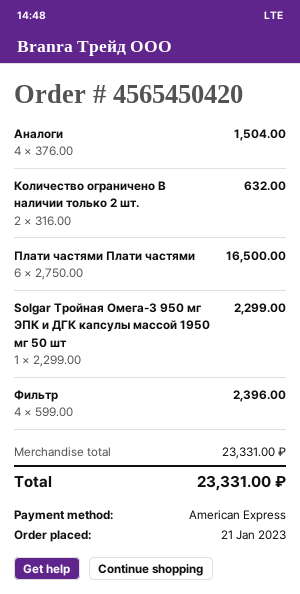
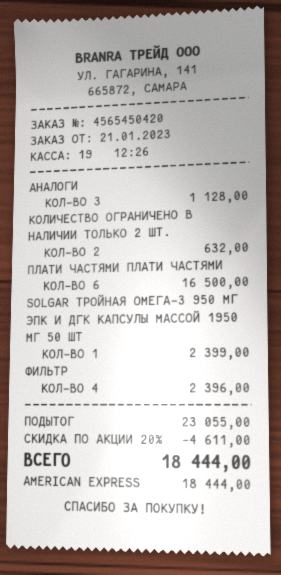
Аналоги: 4 for 1504.00 -> 3 for 1128.00
Solgar Тройная Омега-3 950 мг ЭПК и ДГК капсулы массой 1950 мг 50 шт: 1 for 2299.00 -> 1 for 2399.00
subtotal: 23331.00 -> 23055.00
discount: none -> 20% = 4611.00
total: 23331.00 -> 18444.00

